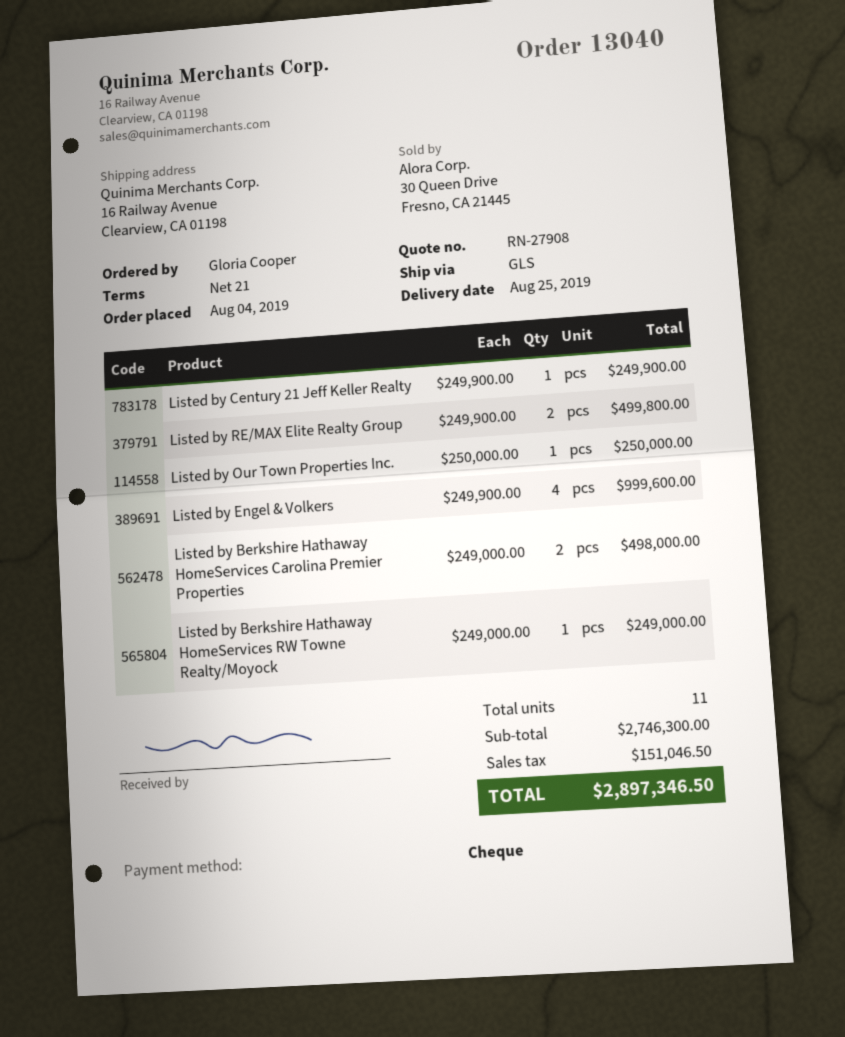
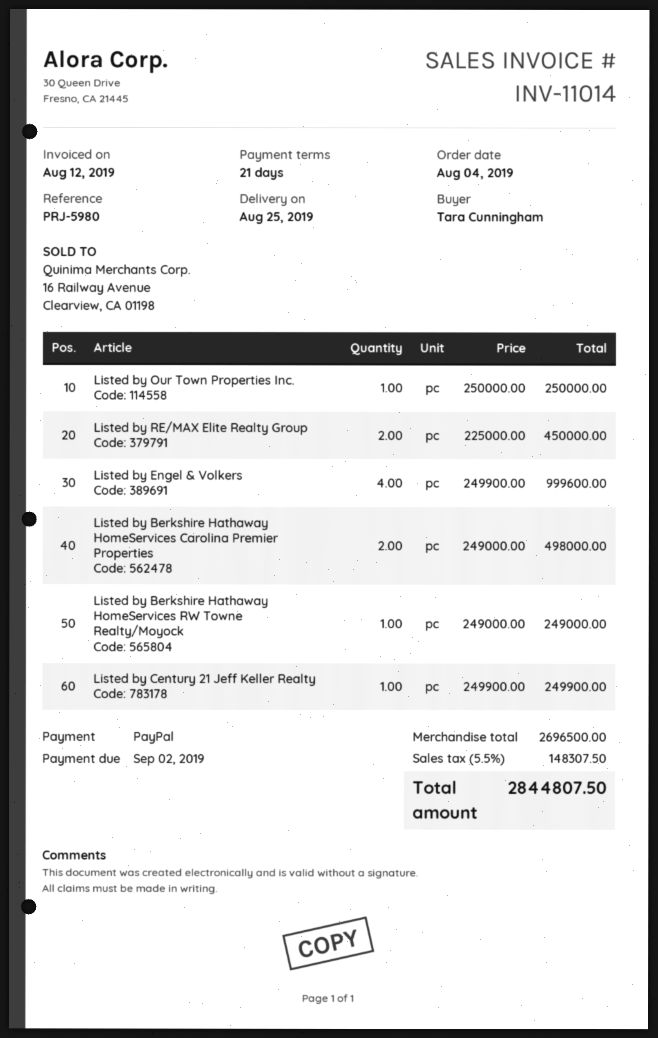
ordered by: Gloria Cooper -> Tara Cunningham
payment method: cheque -> PayPal
Listed by RE/MAX Elite Realty Group: 2 x 249900.00 = 499800.00 -> 2 x 225000.00 = 450000.00
subtotal: 2746300.00 -> 2696500.00
tax: 151046.50 -> 148307.50
total: 2897346.50 -> 2844807.50

